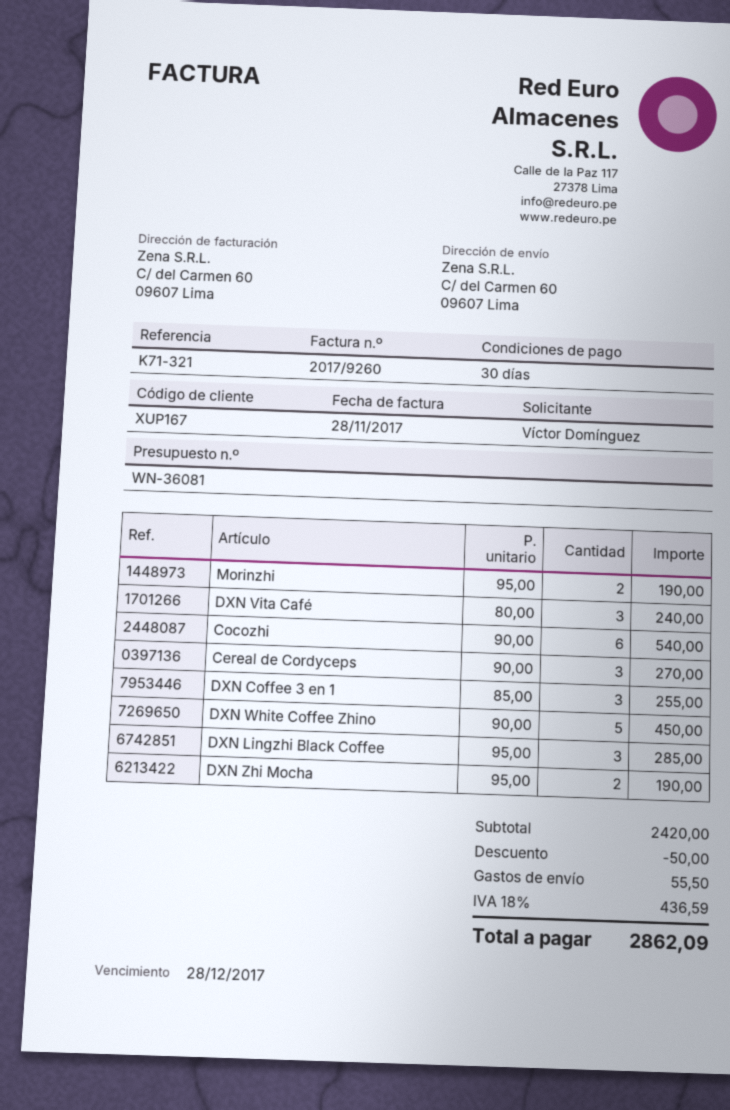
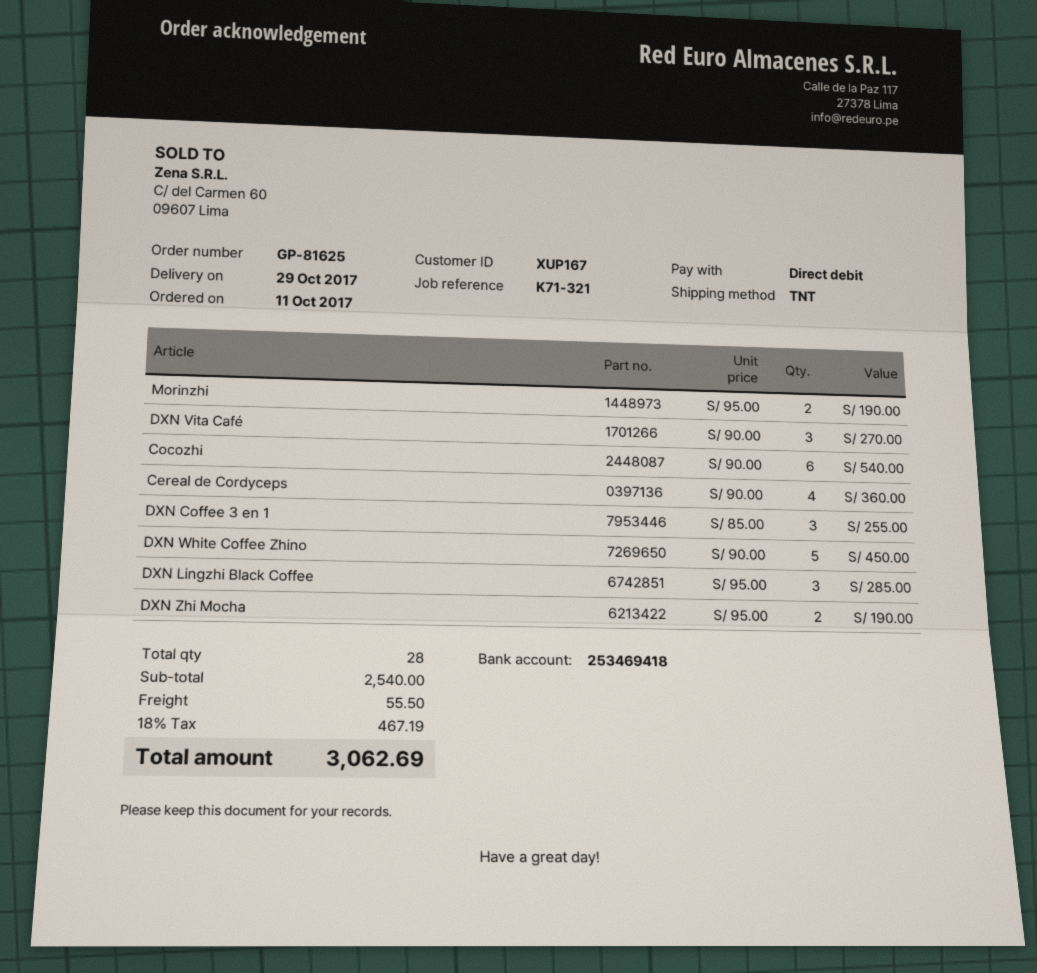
DXN Vita Café: 3 x 80.00 = 240.00 -> 3 x 90.00 = 270.00
Cereal de Cordyceps: 3 x 90.00 = 270.00 -> 4 x 90.00 = 360.00
subtotal: 2420.00 -> 2540.00
discount: 50.00 -> none
tax: 18% = 436.59 -> 18% = 467.19
total: 2862.09 -> 3062.69

